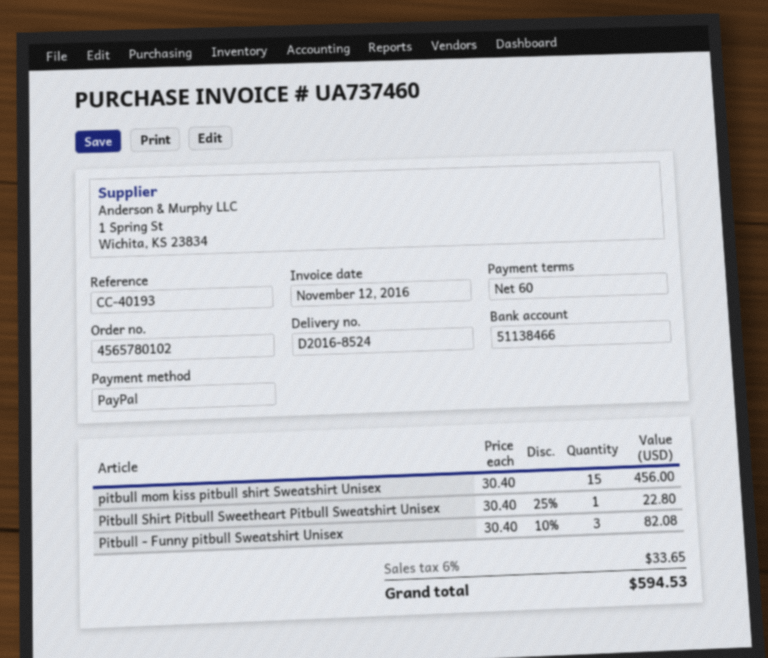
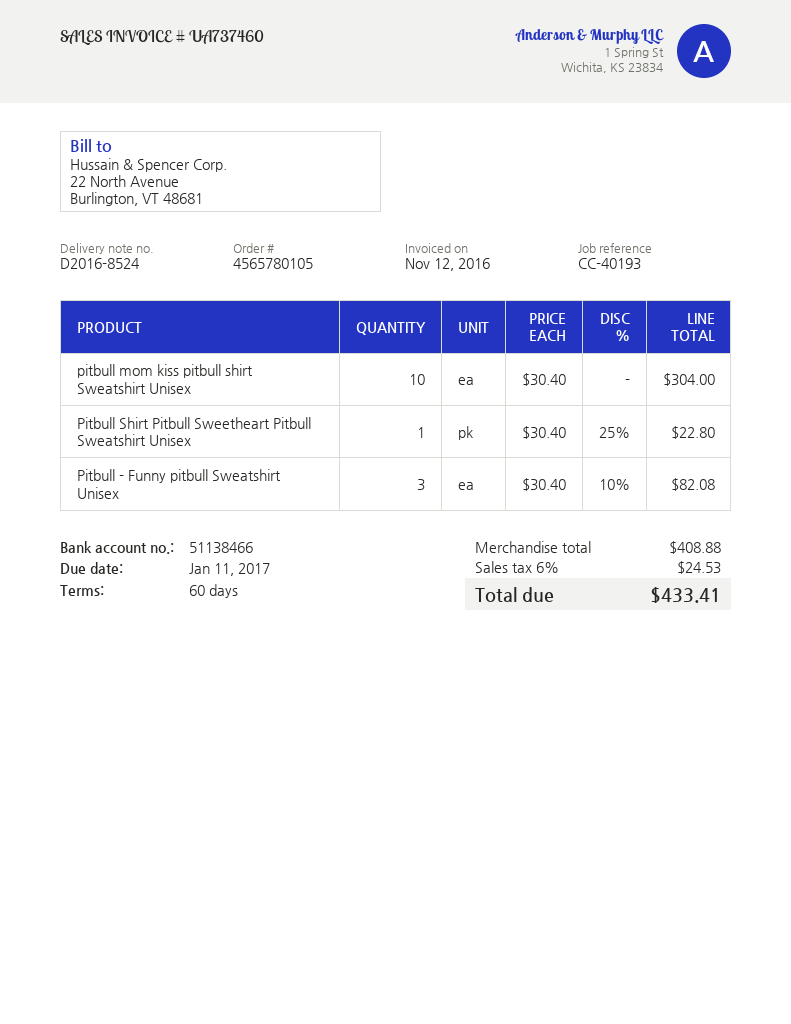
order number: 4565780102 -> 4565780105
pitbull mom kiss pitbull shirt Sweatshirt Unisex: 15 x 30.40 = 456.00 -> 10 x 30.40 = 304.00
tax: 6% = 33.65 -> 6% = 24.53
total: 594.53 -> 433.41

